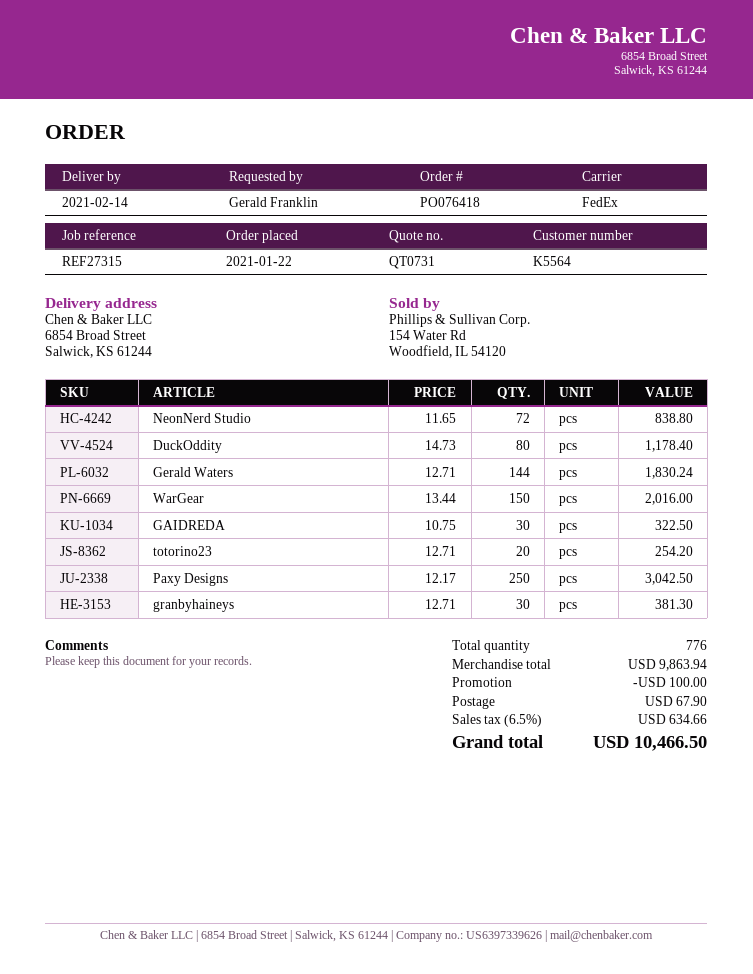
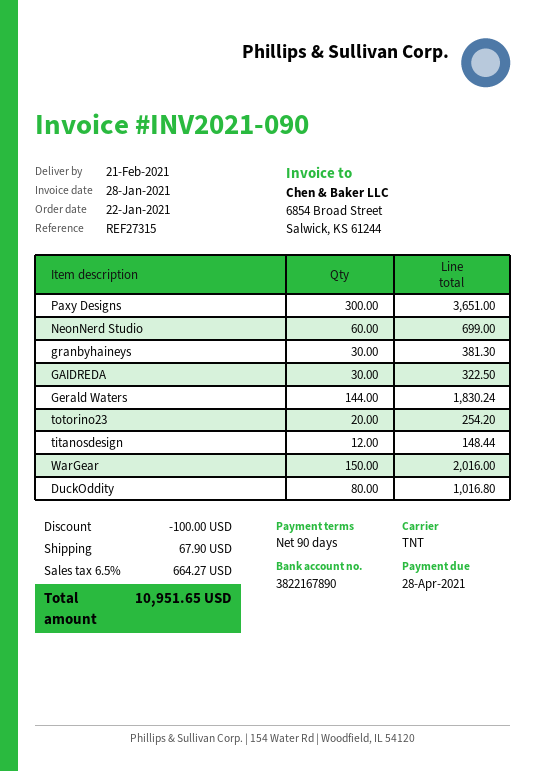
delivery date: 2021-02-14 -> 2021-02-21
shipping method: FedEx -> TNT
NeonNerd Studio: 72 for 838.80 -> 60 for 699.00
DuckOddity: 80 for 1178.40 -> 80 for 1016.80
Paxy Designs: 250 for 3042.50 -> 300 for 3651.00
titanosdesign: none -> 12 for 148.44
tax: 6.5% = 634.66 -> 6.5% = 664.27
total: 10466.50 -> 10951.65

